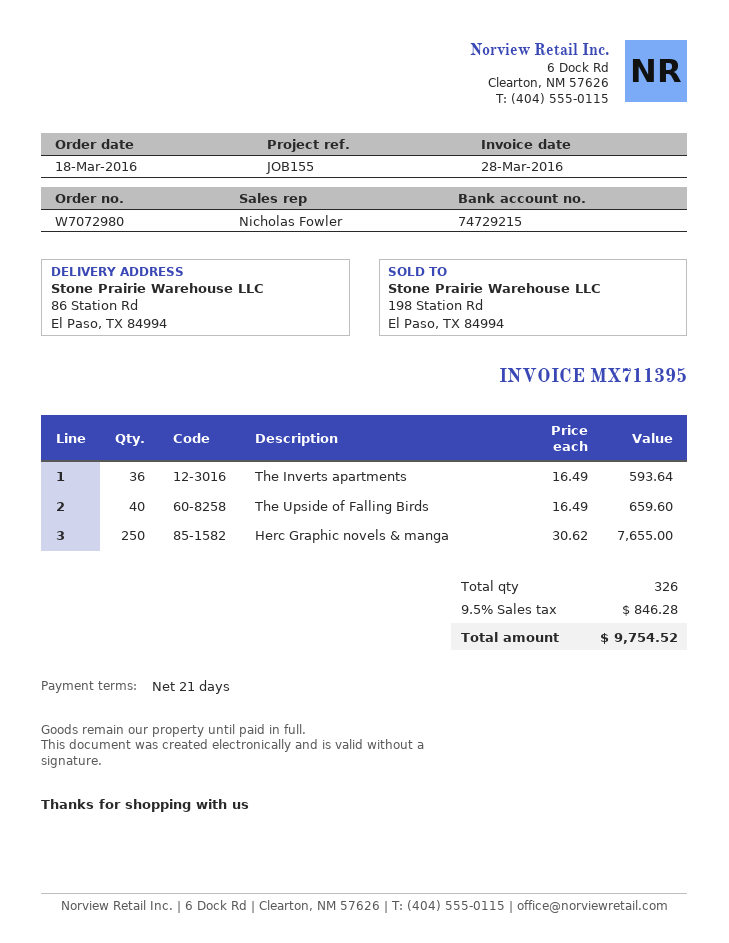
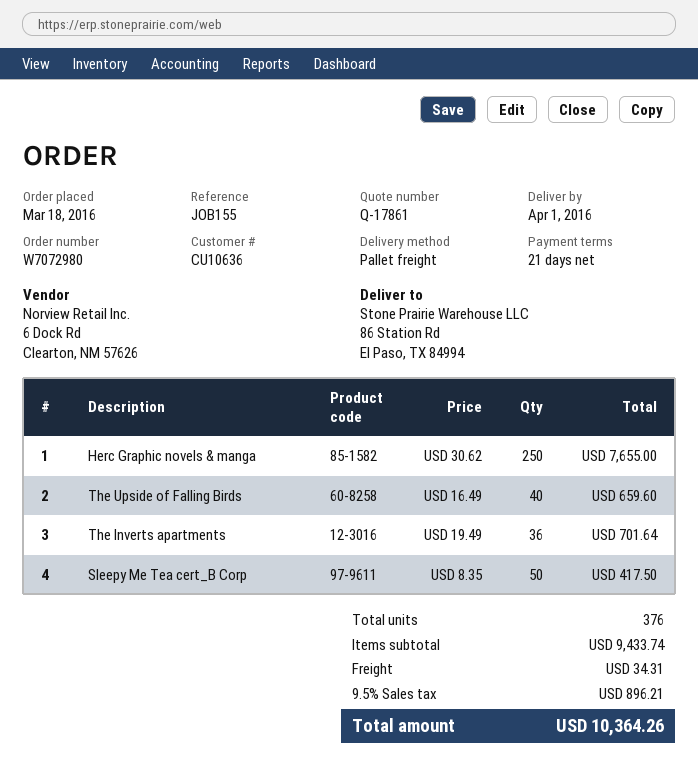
The Inverts apartments: 36 x 16.49 = 593.64 -> 36 x 19.49 = 701.64
Sleepy Me Tea cert_B Corp: none -> 50 x 8.35 = 417.50
total quantity: 326 -> 376
shipping: none -> 34.31
tax: 9.5% = 846.28 -> 9.5% = 896.21
total: 9754.52 -> 10364.26

